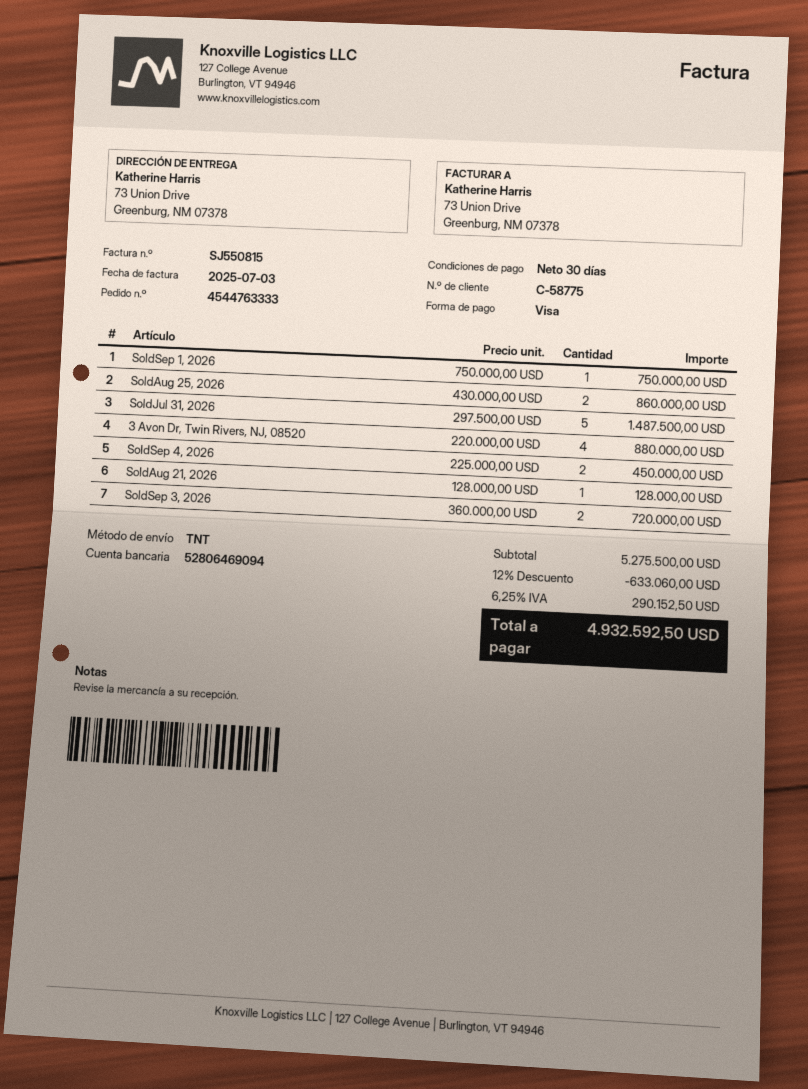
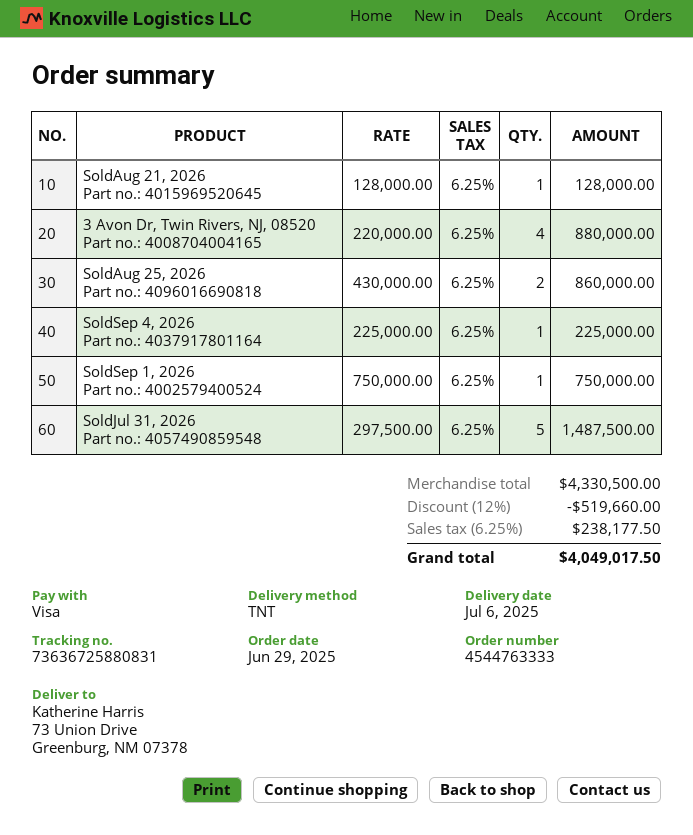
SoldSep 4, 2026: 2 x 225000.00 = 450000.00 -> 1 x 225000.00 = 225000.00
SoldSep 3, 2026: 2 x 360000.00 = 720000.00 -> none
subtotal: 5275500.00 -> 4330500.00
discount: 12% = 633060.00 -> 12% = 519660.00
tax: 6.25% = 290152.50 -> 6.25% = 238177.50
total: 4932592.50 -> 4049017.50

